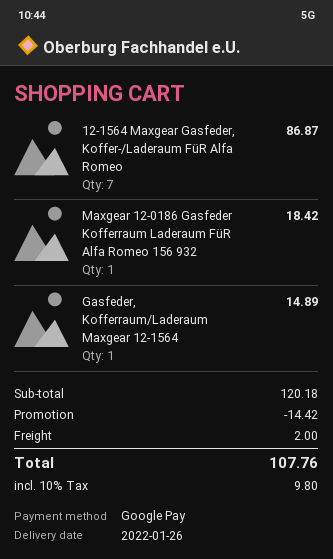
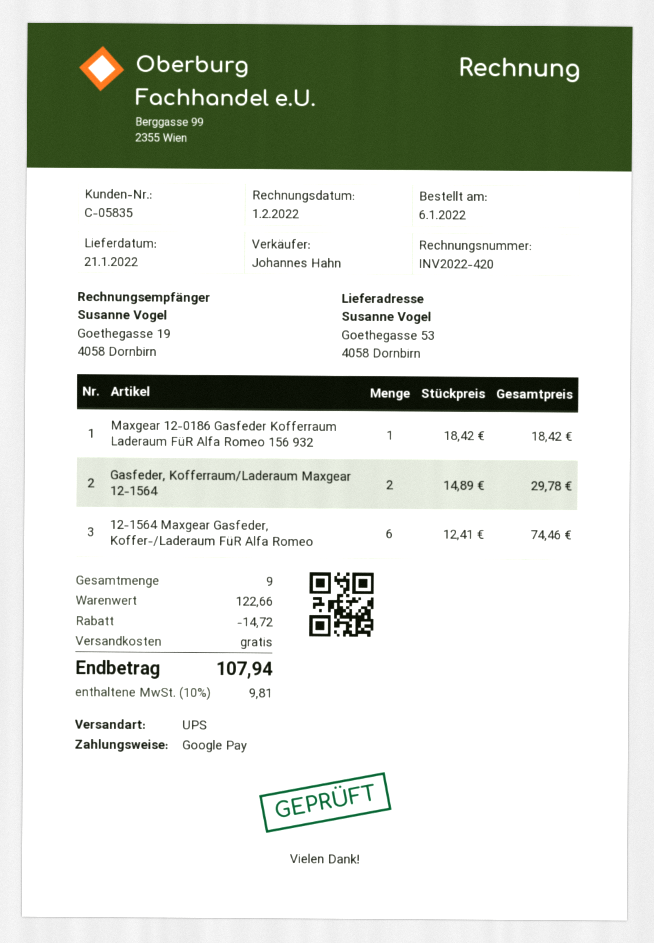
delivery date: 2022-01-26 -> 2022-01-21
12-1564 Maxgear Gasfeder, Koffer-/Laderaum FüR Alfa Romeo: 7 for 86.87 -> 6 for 74.46
Gasfeder, Kofferraum/Laderaum Maxgear 12-1564: 1 for 14.89 -> 2 for 29.78
subtotal: 120.18 -> 122.66
discount: 14.42 -> 14.72
shipping: 2.00 -> 0.00
tax: 10% = 9.80 -> 10% = 9.81
total: 107.76 -> 107.94

